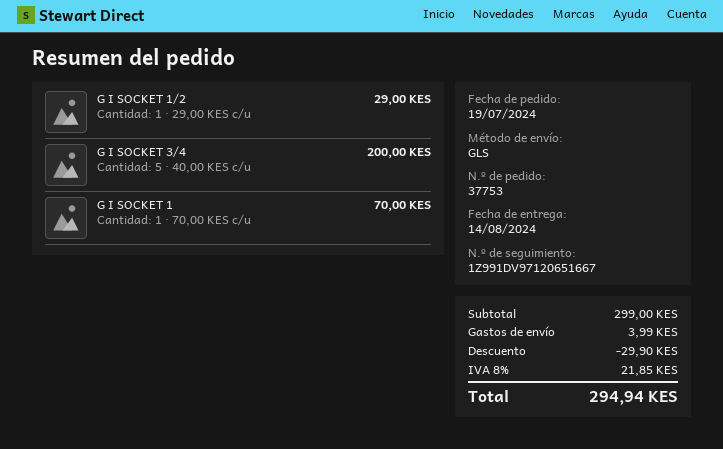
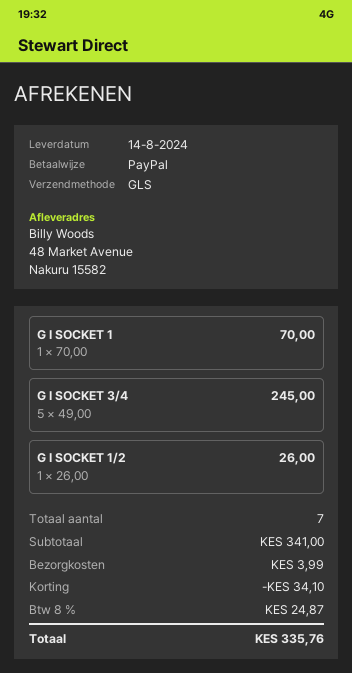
G I SOCKET 1/2: 1 x 29.00 = 29.00 -> 1 x 26.00 = 26.00
G I SOCKET 3/4: 5 x 40.00 = 200.00 -> 5 x 49.00 = 245.00
subtotal: 299.00 -> 341.00
discount: 29.90 -> 34.10
tax: 8% = 21.85 -> 8% = 24.87
total: 294.94 -> 335.76

